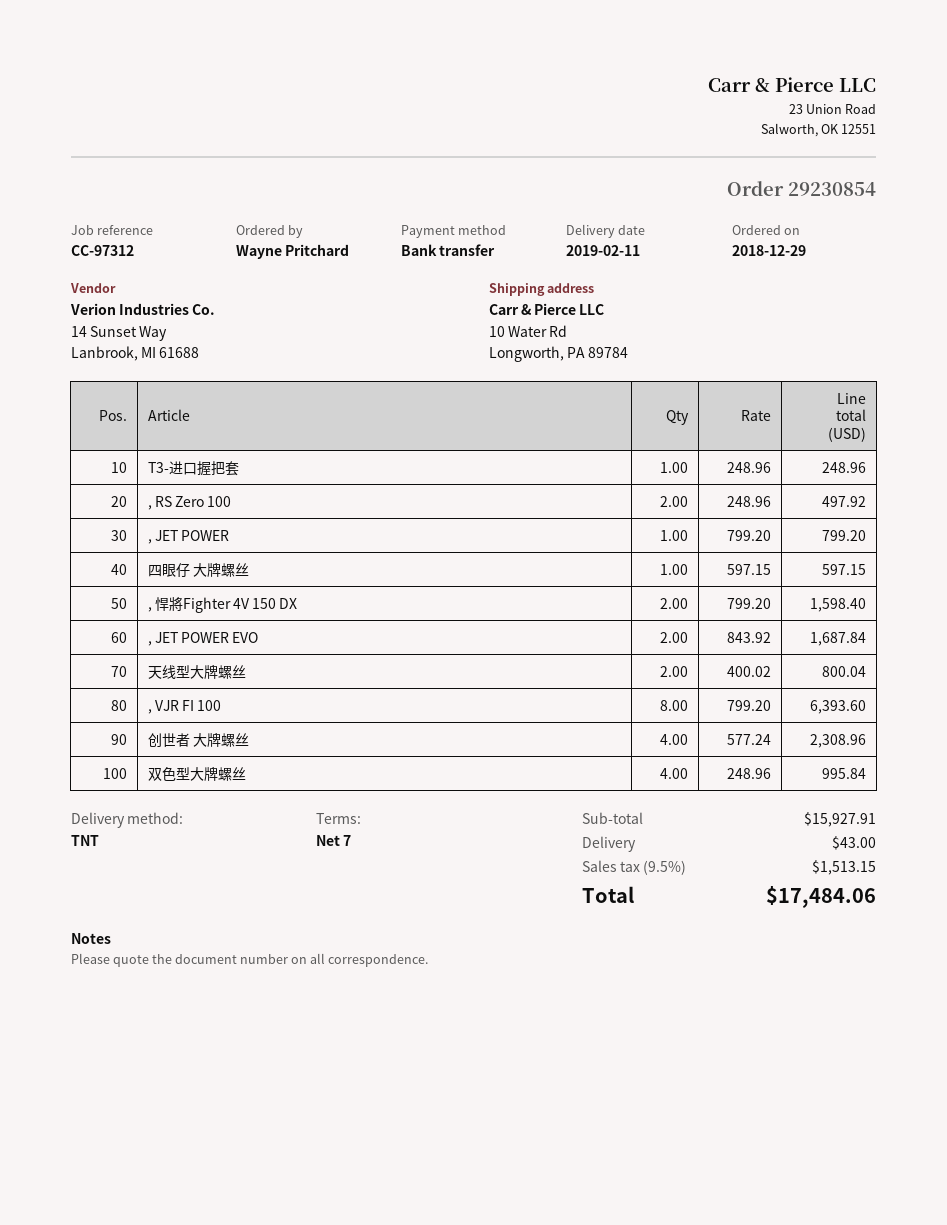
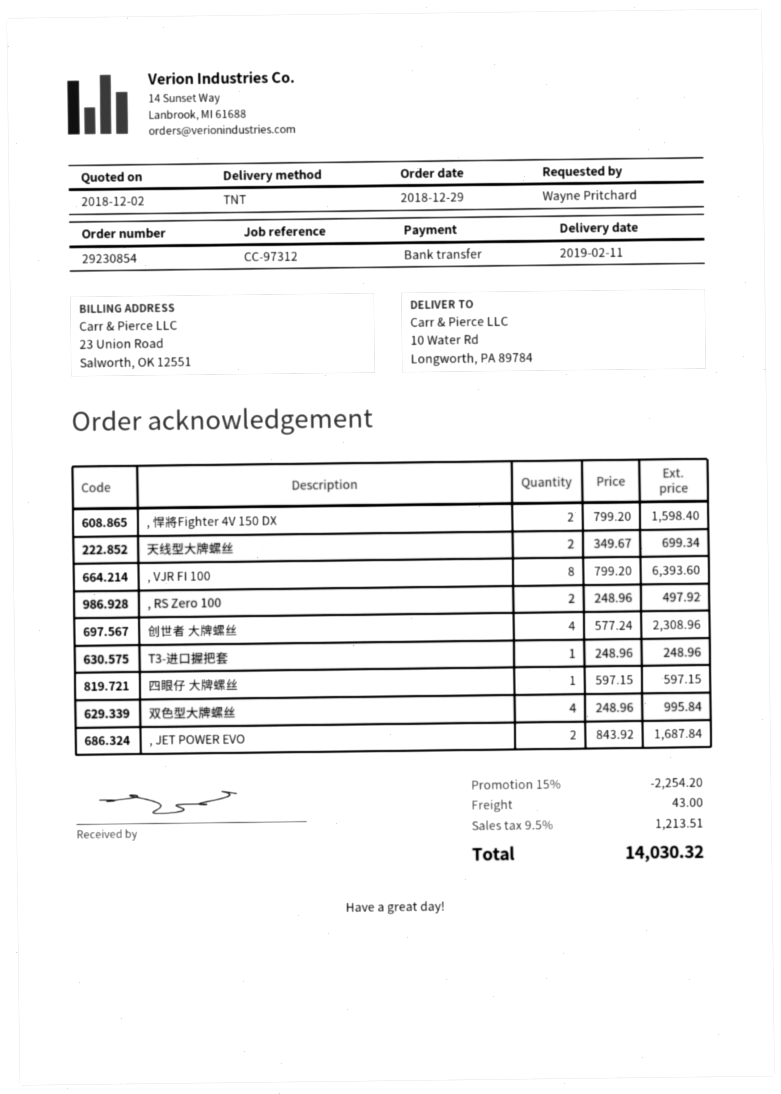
, JET POWER: 1 x 799.20 = 799.20 -> none
天线型大牌螺丝: 2 x 400.02 = 800.04 -> 2 x 349.67 = 699.34
discount: none -> 15% = 2254.20
tax: 9.5% = 1513.15 -> 9.5% = 1213.51
total: 17484.06 -> 14030.32

